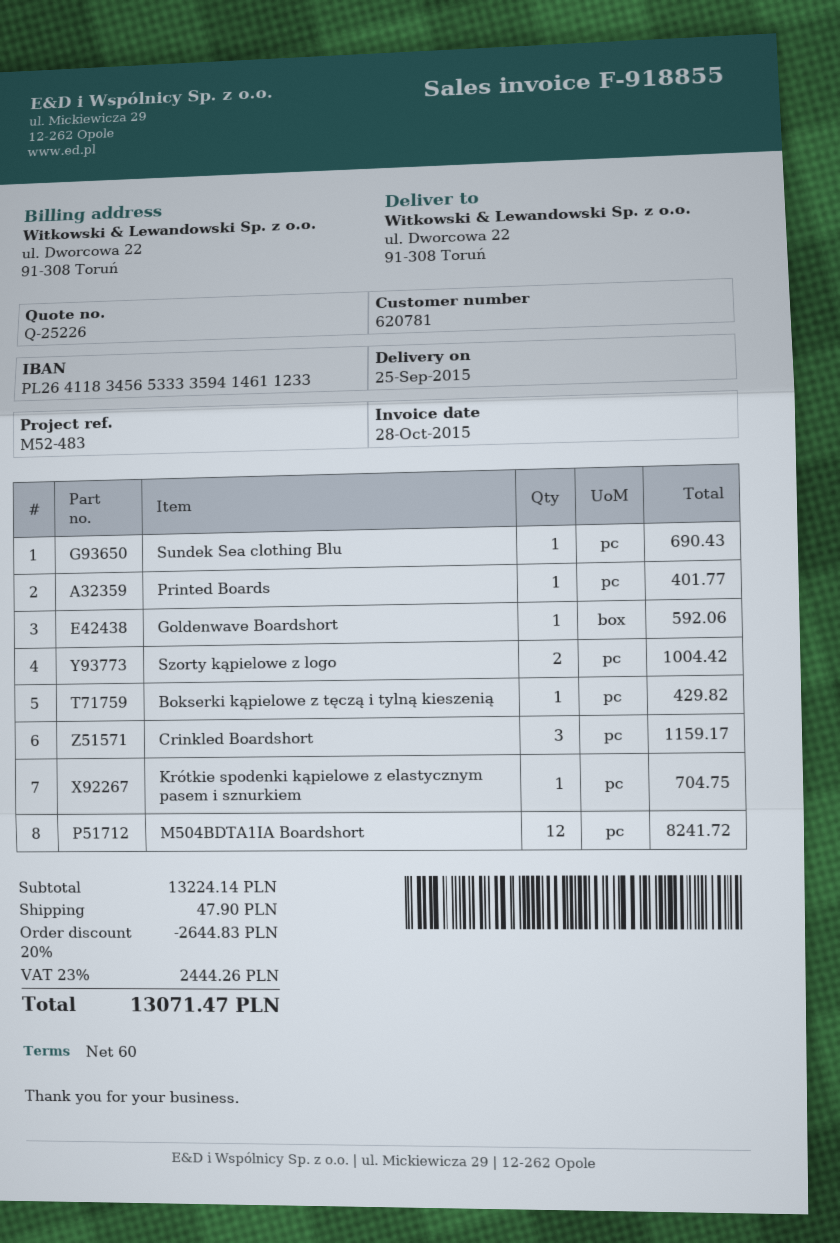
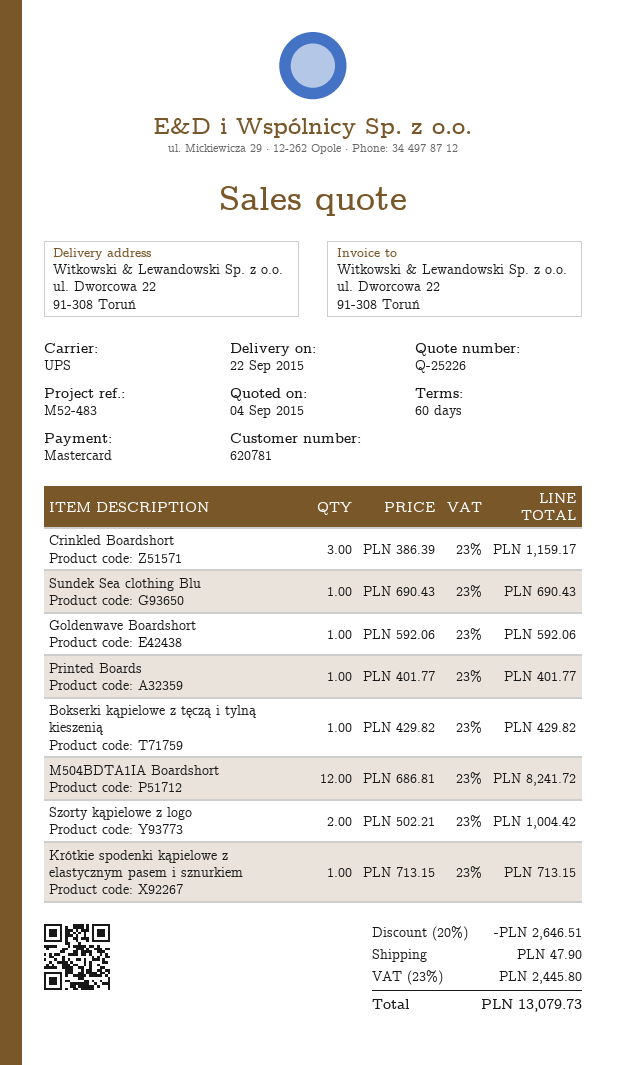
delivery date: 2015-09-25 -> 2015-09-22
Krótkie spodenki kąpielowe z elastycznym pasem i sznurkiem: 1 for 704.75 -> 1 for 713.15
discount: 20% = 2644.83 -> 20% = 2646.51
tax: 23% = 2444.26 -> 23% = 2445.80
total: 13071.47 -> 13079.73

